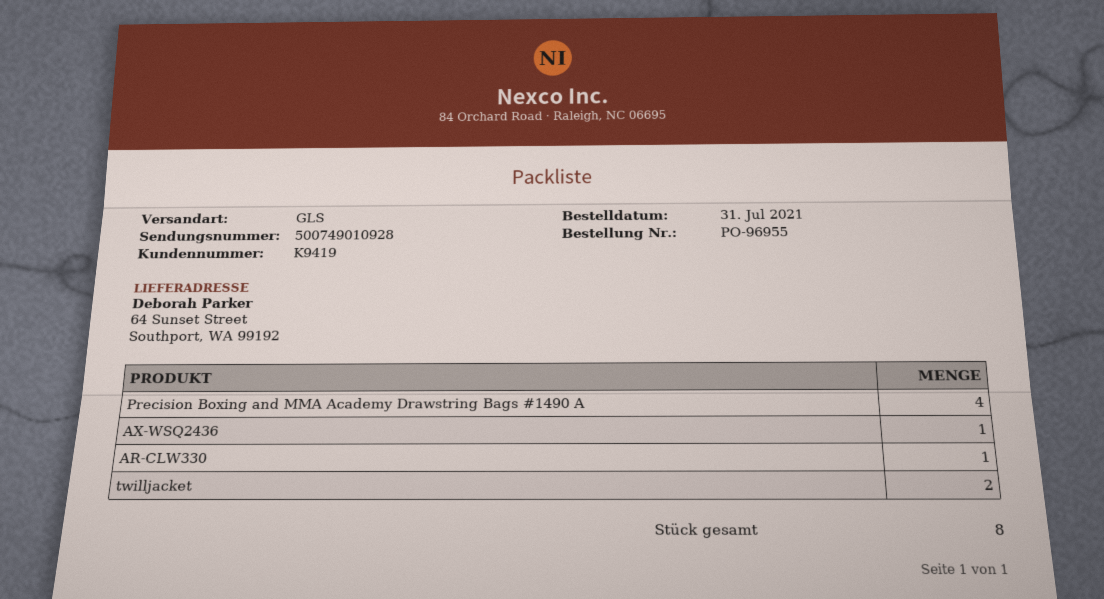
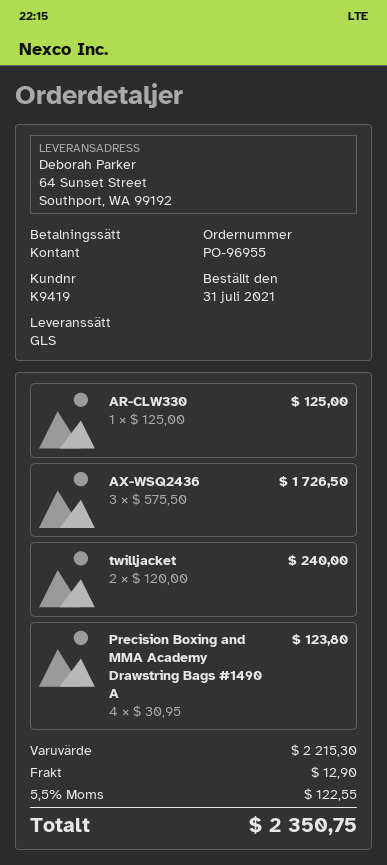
AX-WSQ2436: 1 -> 3

